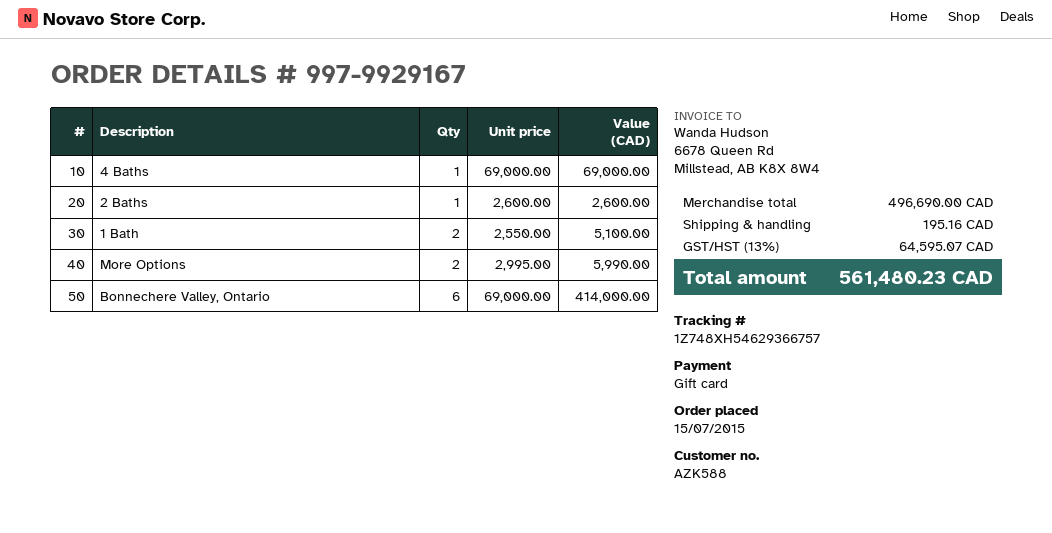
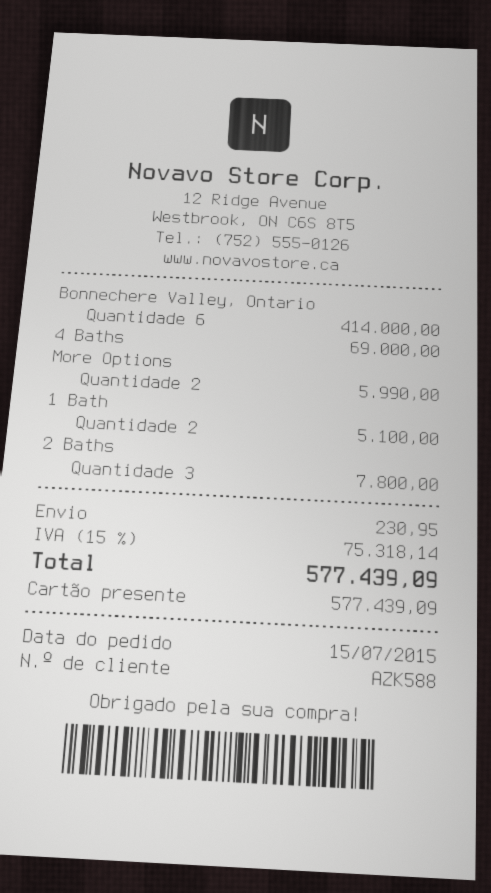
2 Baths: 1 for 2600.00 -> 3 for 7800.00
shipping: 195.16 -> 230.95
tax: 13% = 64595.07 -> 15% = 75318.14
total: 561480.23 -> 577439.09

